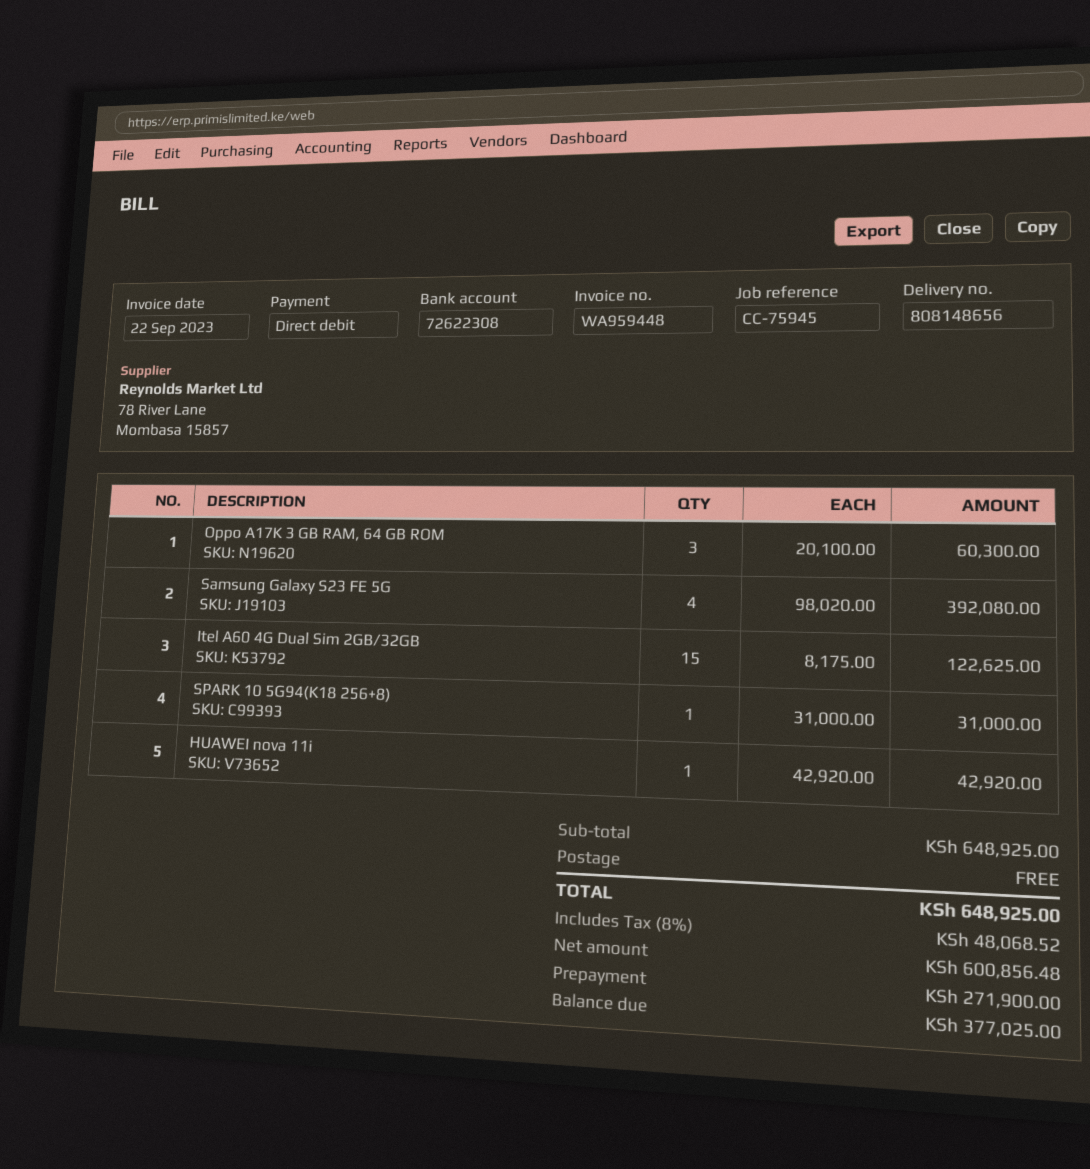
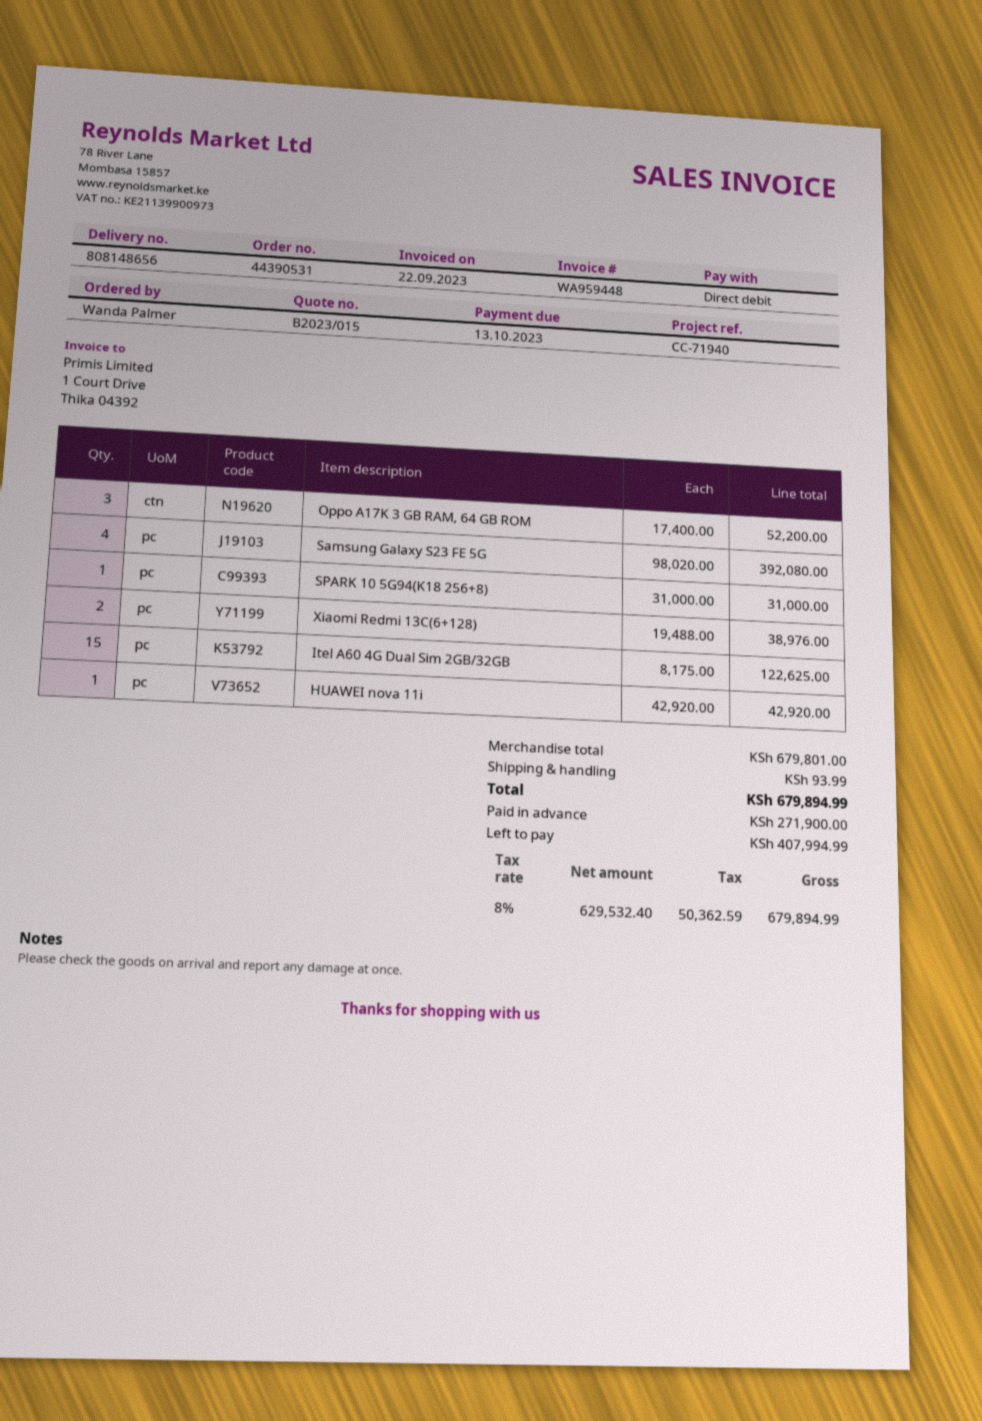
reference: CC-75945 -> CC-71940
Oppo A17K 3 GB RAM, 64 GB ROM: 3 x 20100.00 = 60300.00 -> 3 x 17400.00 = 52200.00
Xiaomi Redmi 13C(6+128): none -> 2 x 19488.00 = 38976.00
subtotal: 648925.00 -> 679801.00
shipping: 0.00 -> 93.99
net: 600856.48 -> 629532.40
tax: 8% = 48068.52 -> 8% = 50362.59
total: 648925.00 -> 679894.99
balance: 377025.00 -> 407994.99

